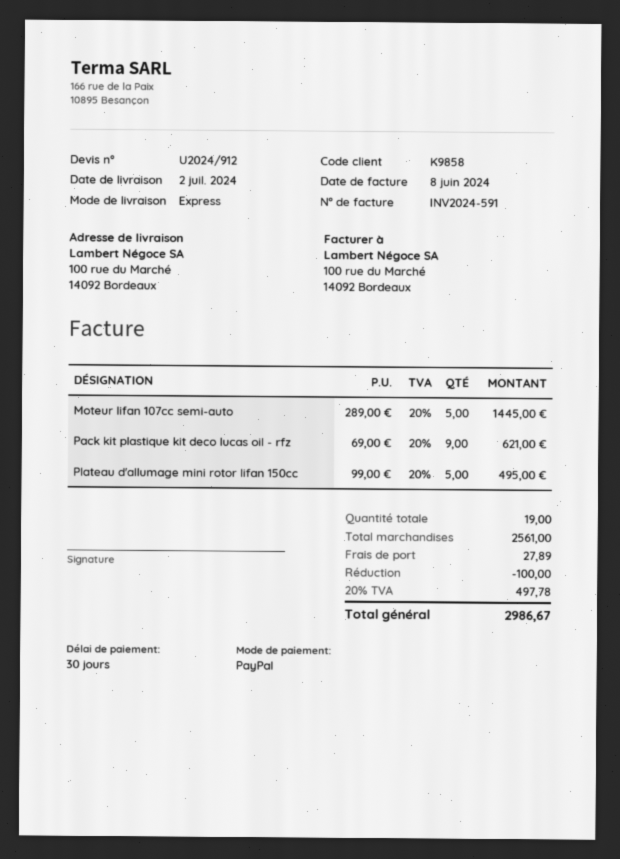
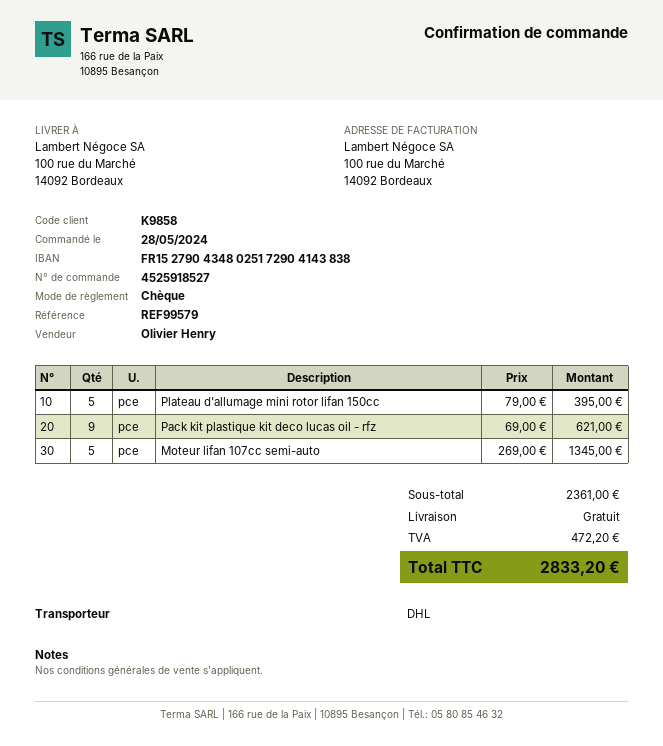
payment method: PayPal -> cheque
shipping method: express -> DHL
Moteur lifan 107cc semi-auto: 5 x 289.00 = 1445.00 -> 5 x 269.00 = 1345.00
Plateau d'allumage mini rotor lifan 150cc: 5 x 99.00 = 495.00 -> 5 x 79.00 = 395.00
subtotal: 2561.00 -> 2361.00
discount: 100.00 -> none
shipping: 27.89 -> 0.00
tax: 497.78 -> 472.20
total: 2986.67 -> 2833.20

